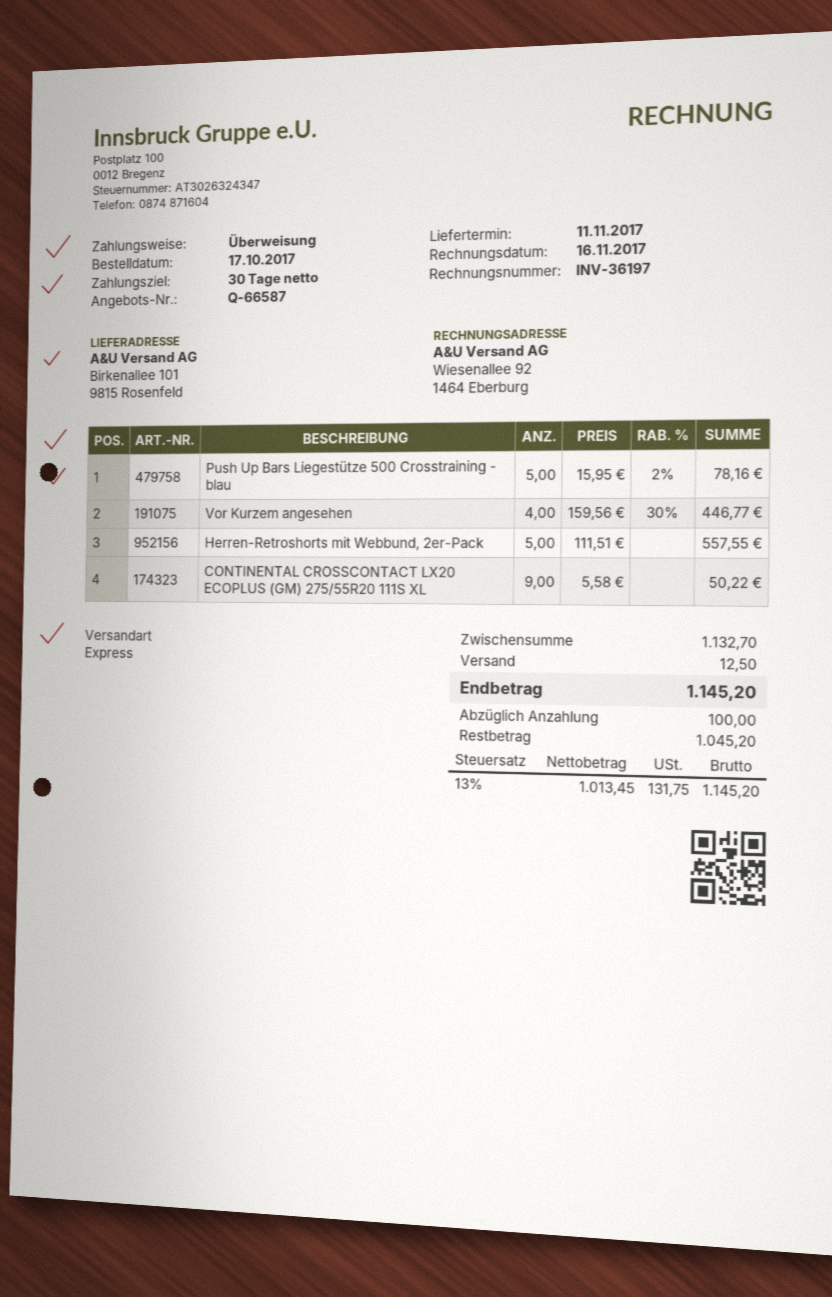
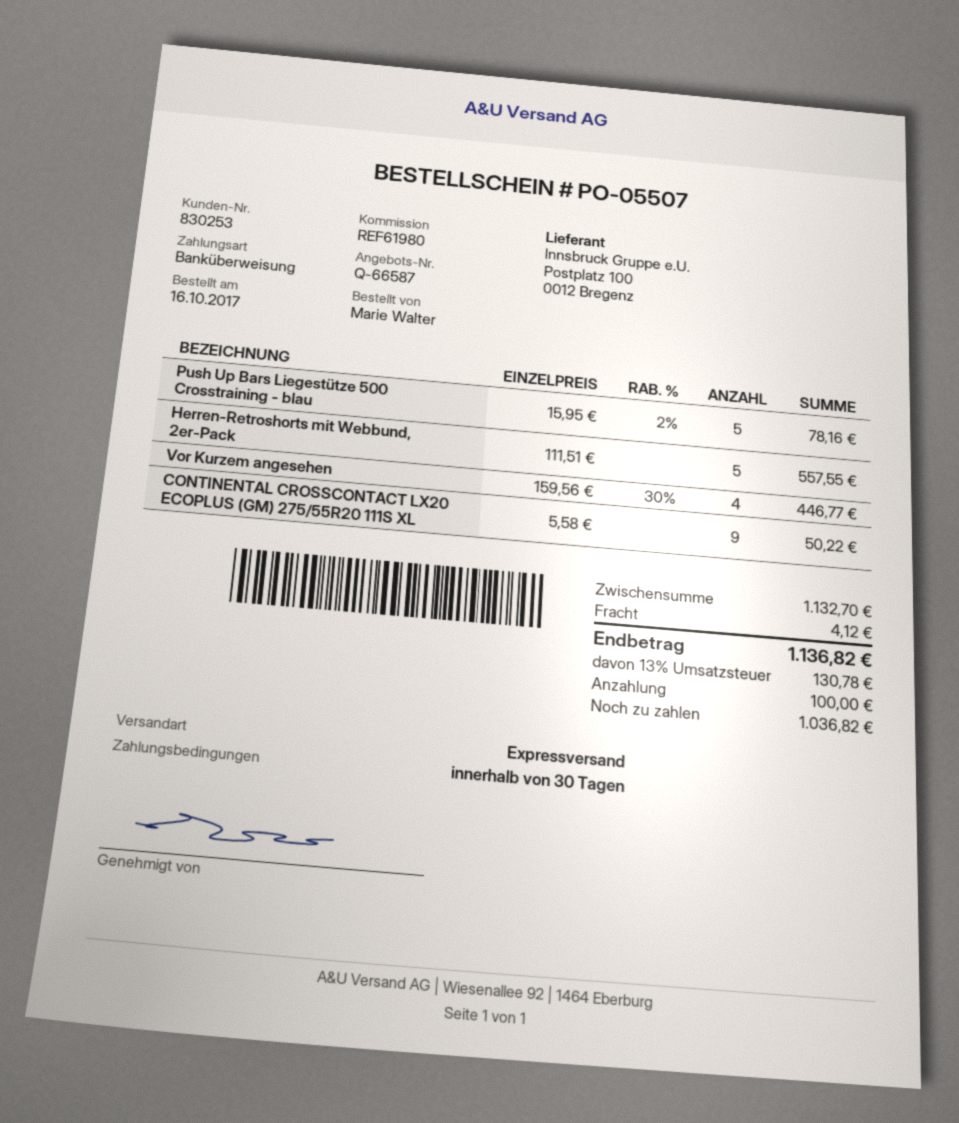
order date: 2017-10-17 -> 2017-10-16
shipping: 12.50 -> 4.12
tax: 13% = 131.75 -> 13% = 130.78
total: 1145.20 -> 1136.82
balance: 1045.20 -> 1036.82

